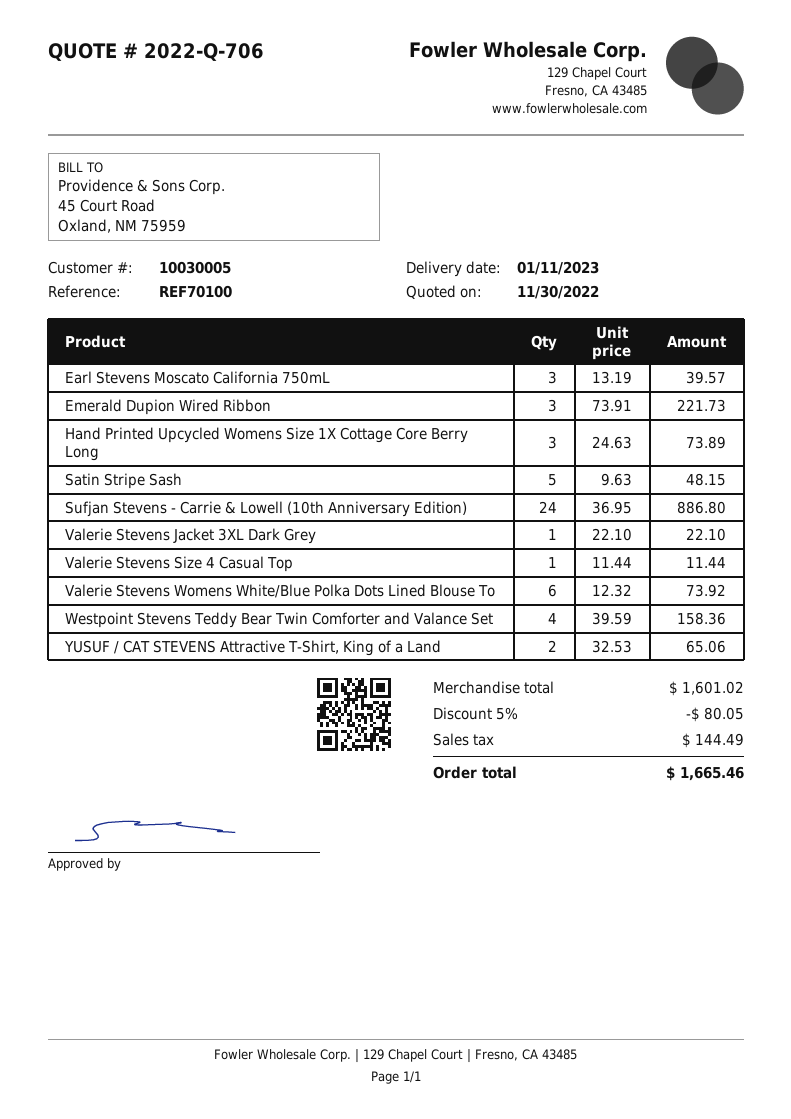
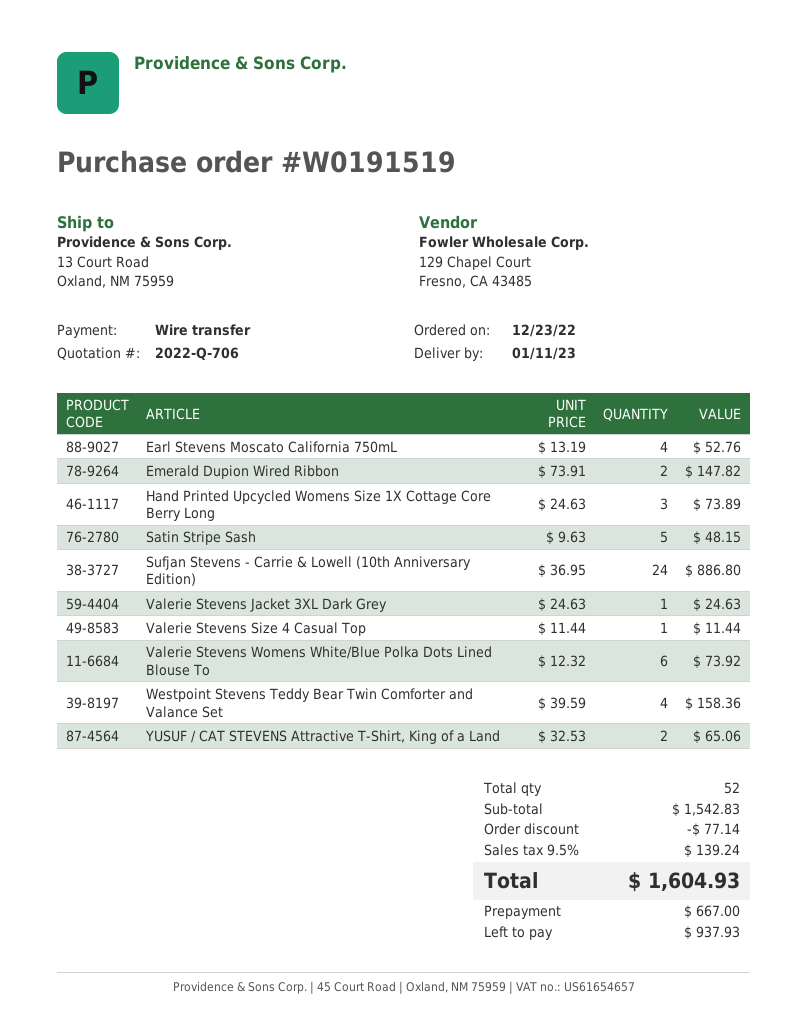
Earl Stevens Moscato California 750mL: 3 x 13.19 = 39.57 -> 4 x 13.19 = 52.76
Emerald Dupion Wired Ribbon: 3 x 73.91 = 221.73 -> 2 x 73.91 = 147.82
Valerie Stevens Jacket 3XL Dark Grey: 1 x 22.10 = 22.10 -> 1 x 24.63 = 24.63
subtotal: 1601.02 -> 1542.83
discount: 80.05 -> 77.14
tax: 144.49 -> 139.24
total: 1665.46 -> 1604.93

